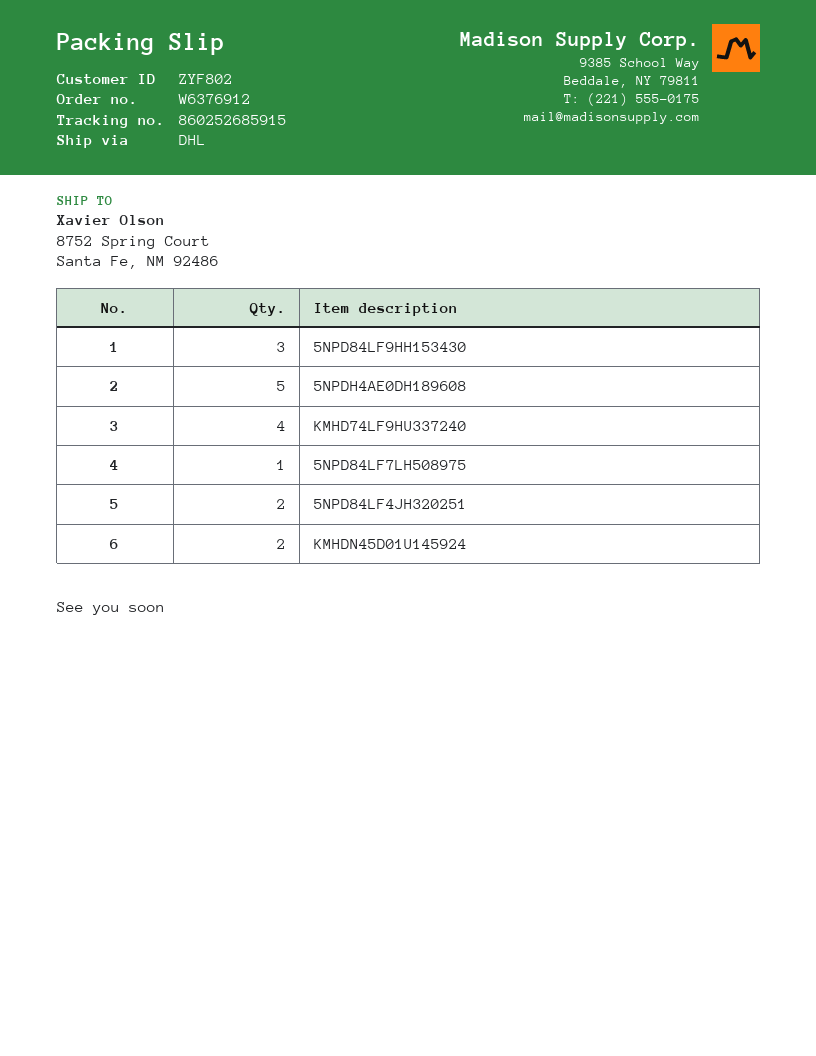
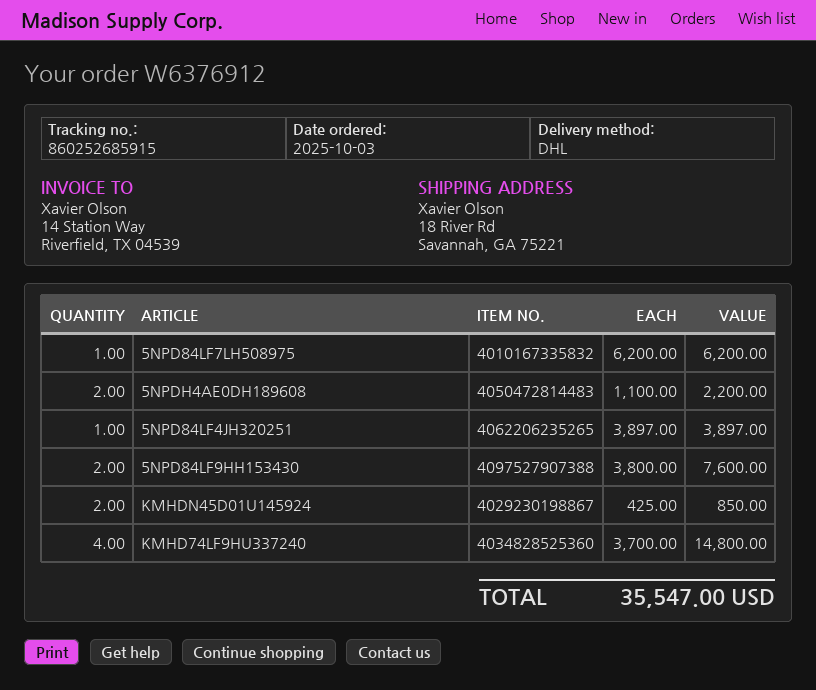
ship to: 8752 Spring Court, Santa Fe, NM 92486 -> 18 River Rd, Savannah, GA 75221
5NPD84LF9HH153430: 3 -> 2
5NPDH4AE0DH189608: 5 -> 2
5NPD84LF4JH320251: 2 -> 1

